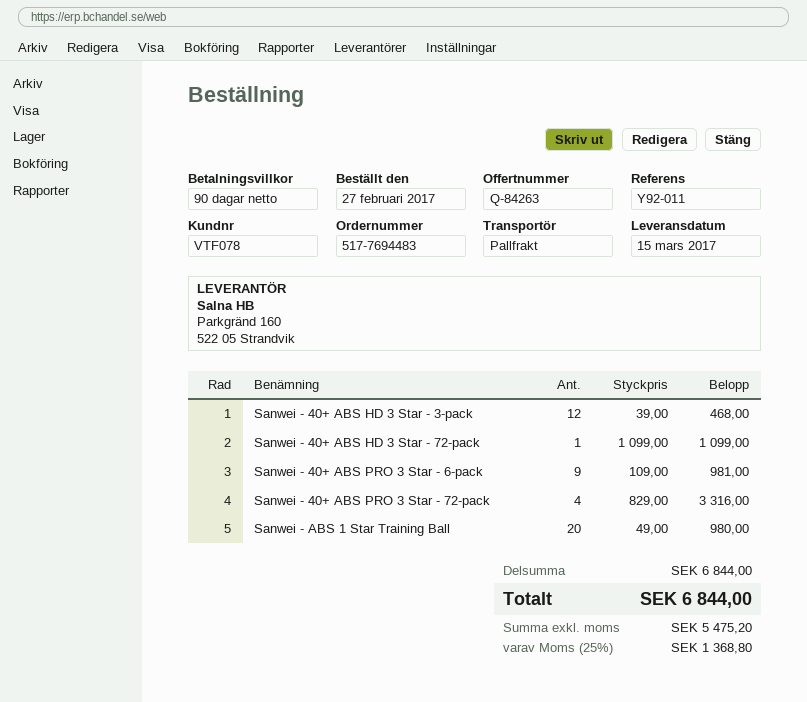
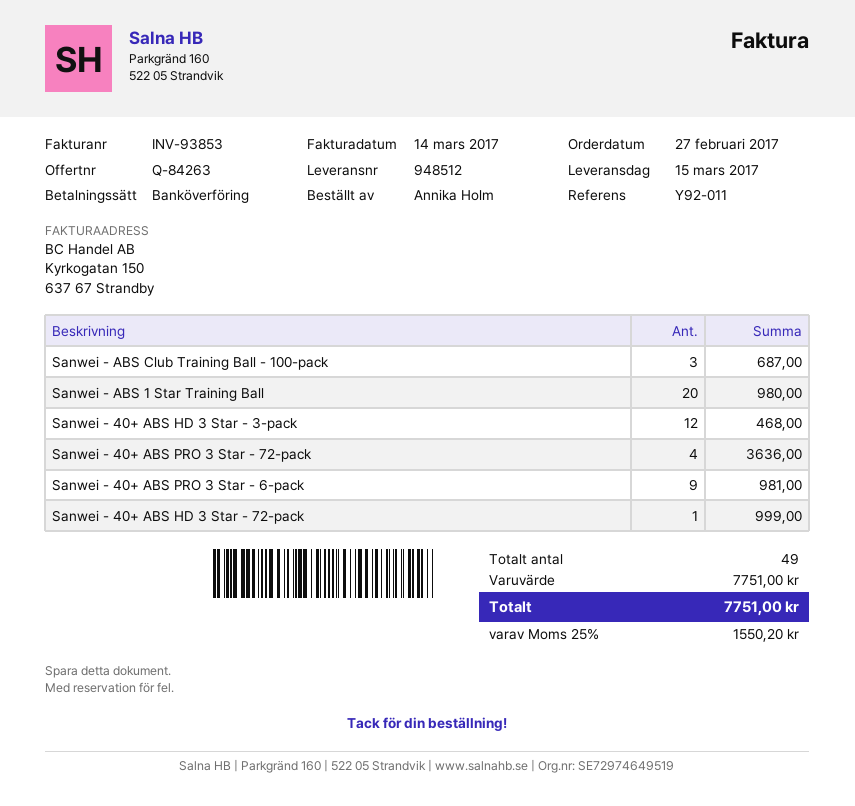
Sanwei - 40+ ABS HD 3 Star - 72-pack: 1 for 1099.00 -> 1 for 999.00
Sanwei - 40+ ABS PRO 3 Star - 72-pack: 4 for 3316.00 -> 4 for 3636.00
Sanwei - ABS Club Training Ball - 100-pack: none -> 3 for 687.00
subtotal: 6844.00 -> 7751.00
tax: 25% = 1368.80 -> 25% = 1550.20
total: 6844.00 -> 7751.00

